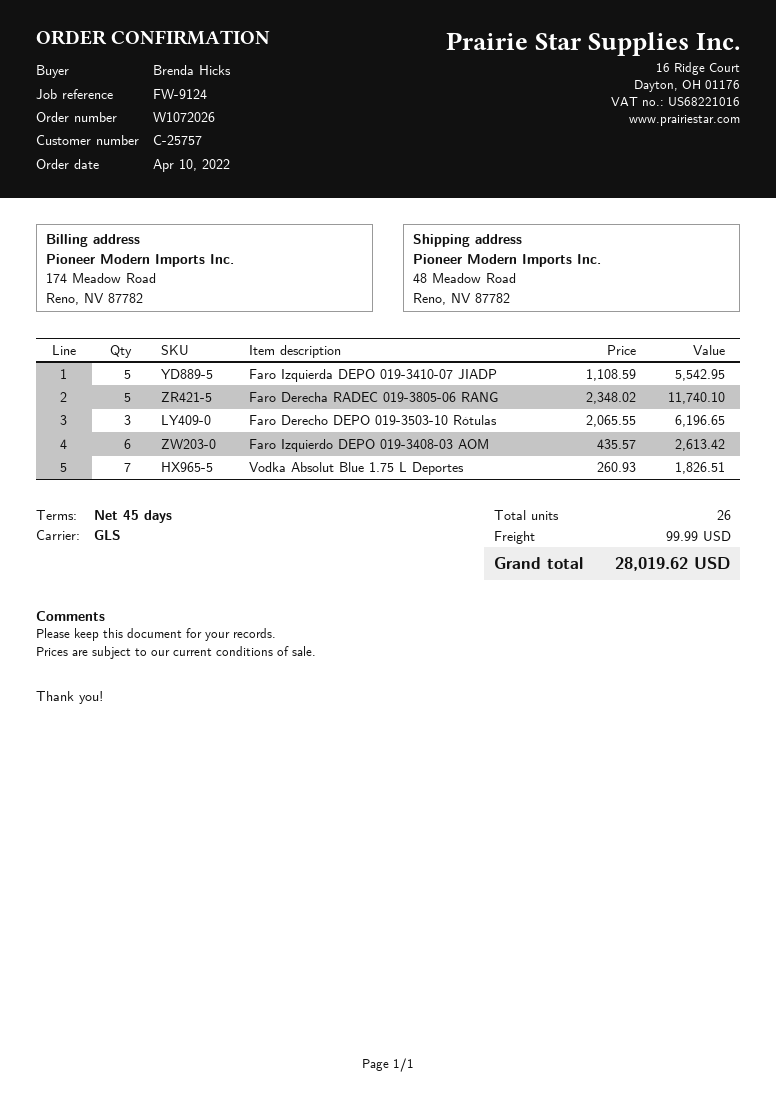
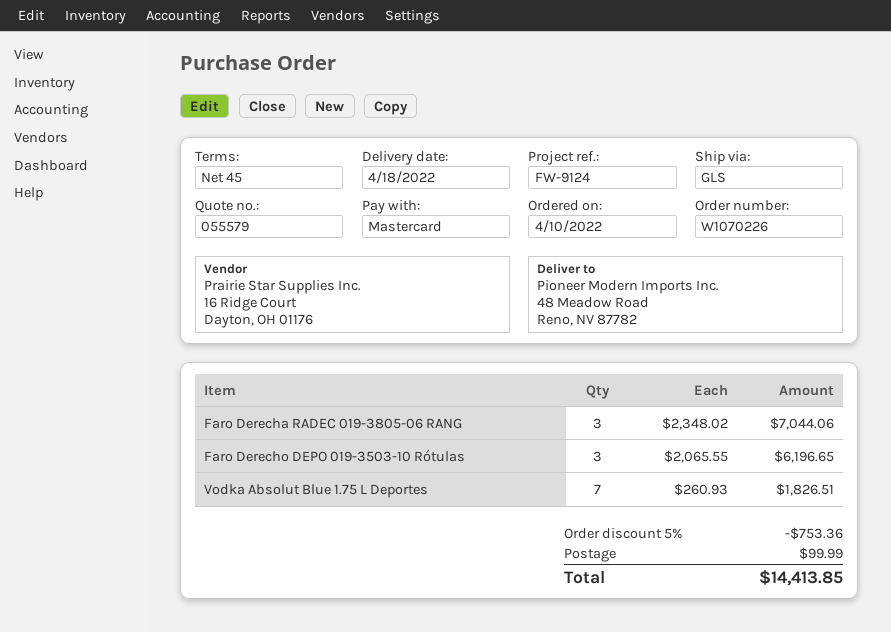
order number: W1072026 -> W1070226
Faro Izquierda DEPO 019-3410-07 JIADP: 5 x 1108.59 = 5542.95 -> none
Faro Derecha RADEC 019-3805-06 RANG: 5 x 2348.02 = 11740.10 -> 3 x 2348.02 = 7044.06
Faro Izquierdo DEPO 019-3408-03 AOM: 6 x 435.57 = 2613.42 -> none
discount: none -> 5% = 753.36
total: 28019.62 -> 14413.85

